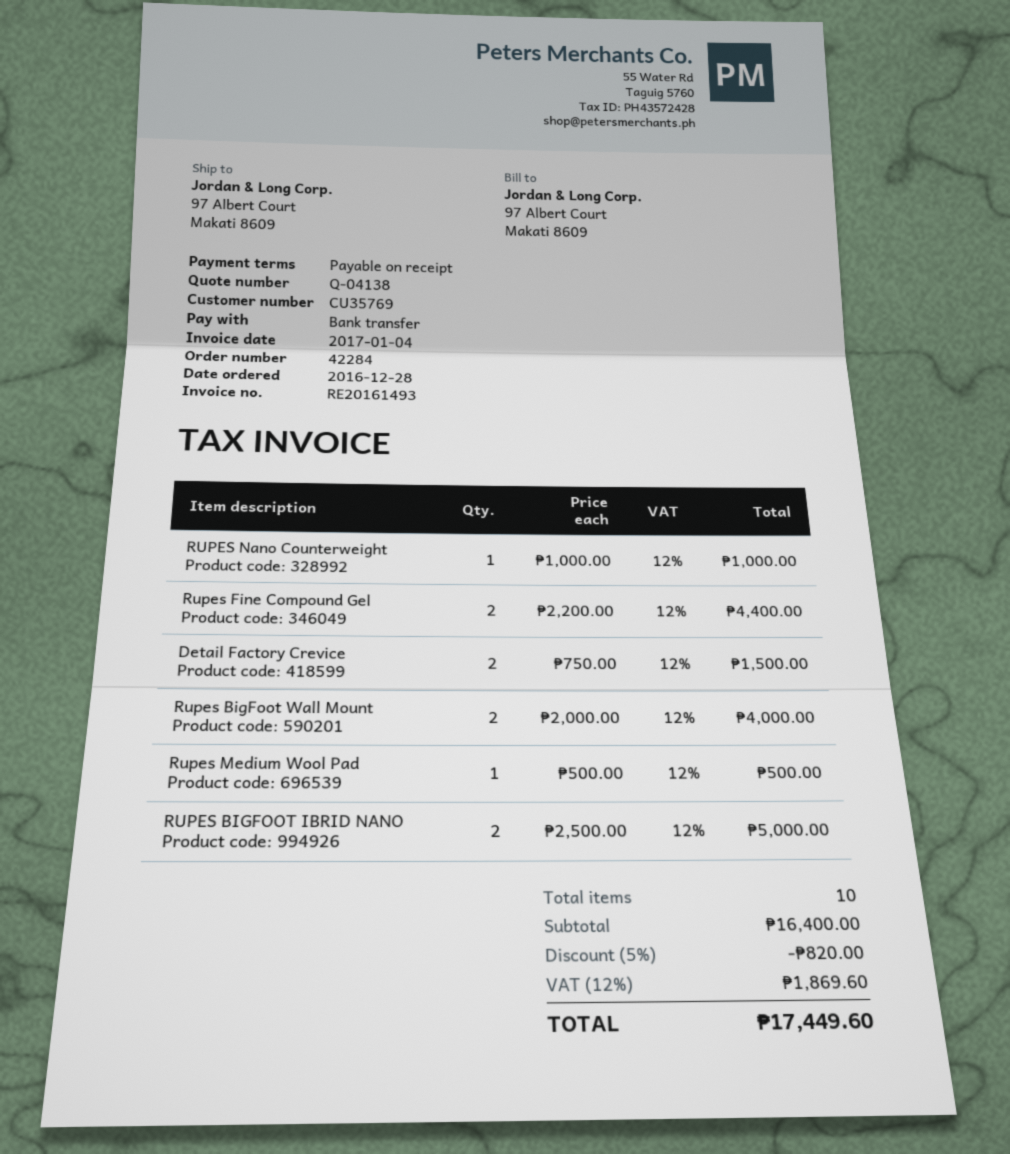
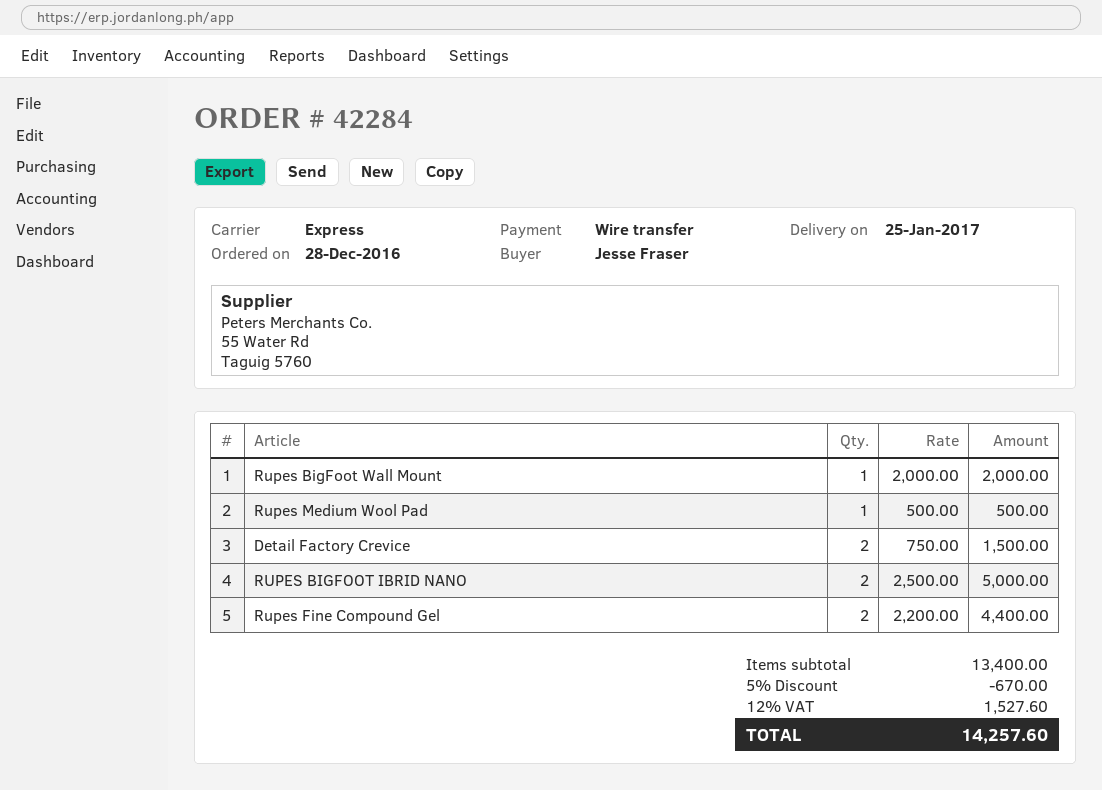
RUPES Nano Counterweight: 1 x 1000.00 = 1000.00 -> none
Rupes BigFoot Wall Mount: 2 x 2000.00 = 4000.00 -> 1 x 2000.00 = 2000.00
subtotal: 16400.00 -> 13400.00
discount: 5% = 820.00 -> 5% = 670.00
tax: 12% = 1869.60 -> 12% = 1527.60
total: 17449.60 -> 14257.60

